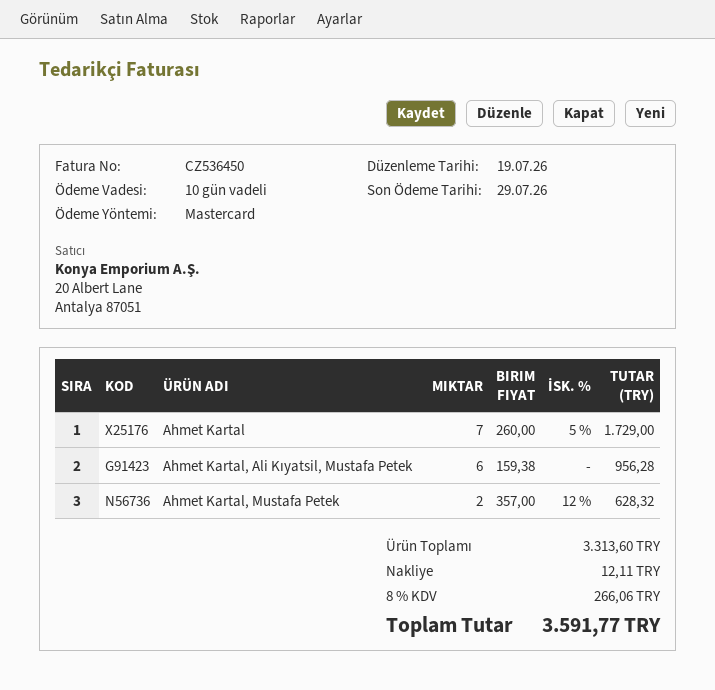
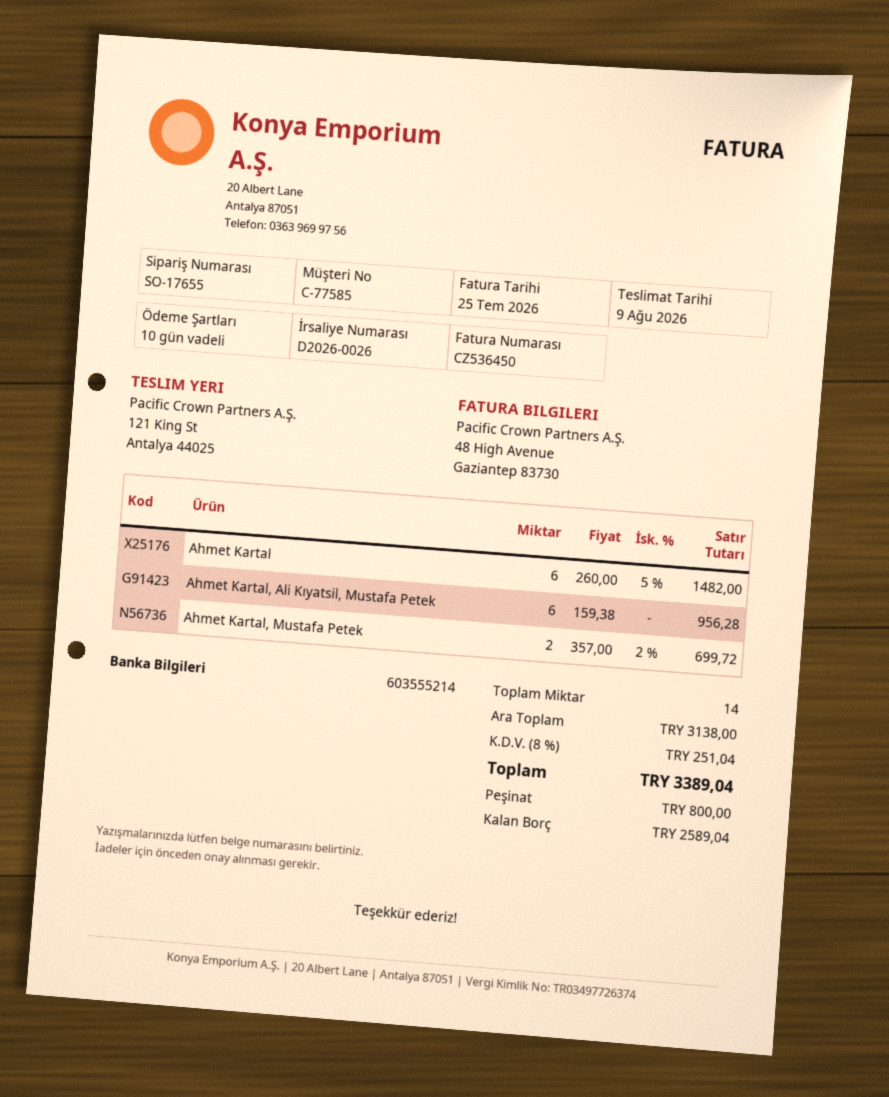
invoice date: 2026-07-19 -> 2026-07-25
Ahmet Kartal: 7 x 260.00 - 5% = 1729.00 -> 6 x 260.00 - 5% = 1482.00
Ahmet Kartal, Mustafa Petek: 2 x 357.00 - 12% = 628.32 -> 2 x 357.00 - 2% = 699.72
subtotal: 3313.60 -> 3138.00
shipping: 12.11 -> none
tax: 8% = 266.06 -> 8% = 251.04
total: 3591.77 -> 3389.04

